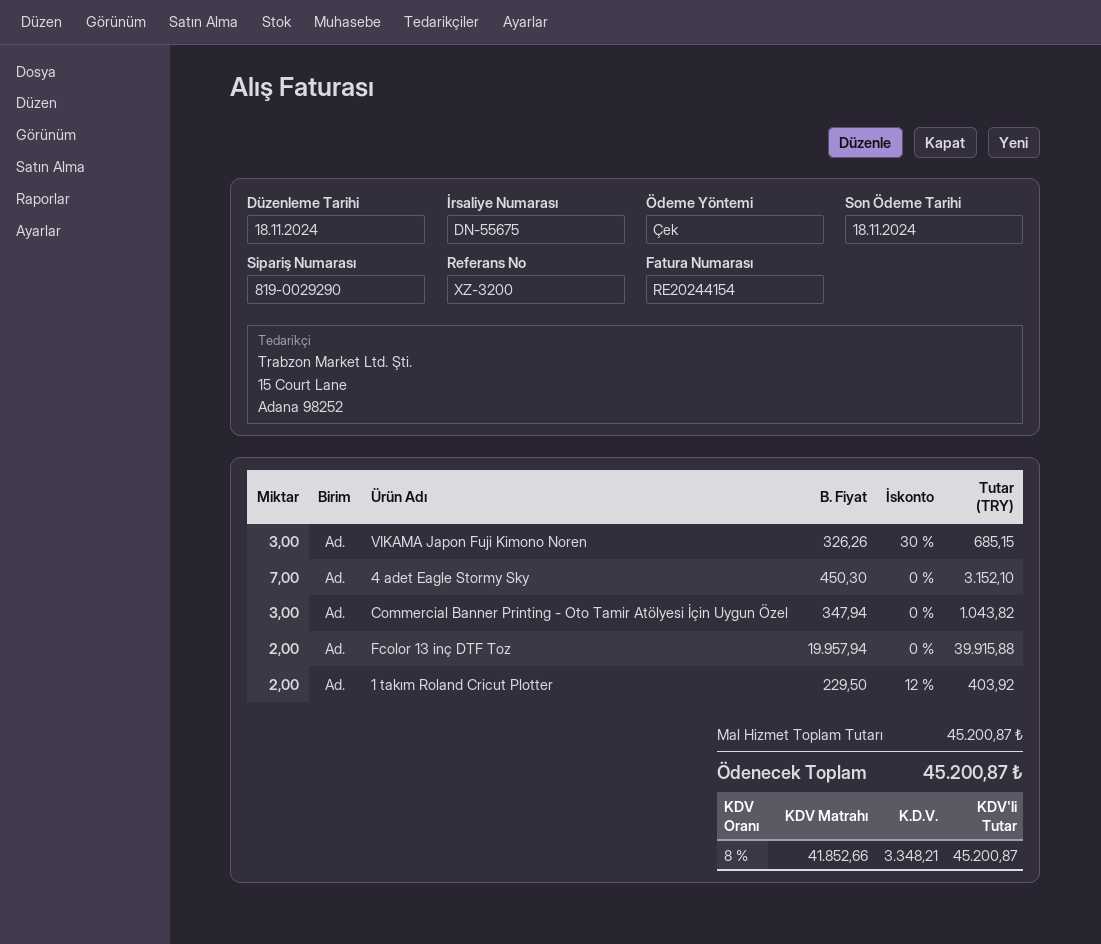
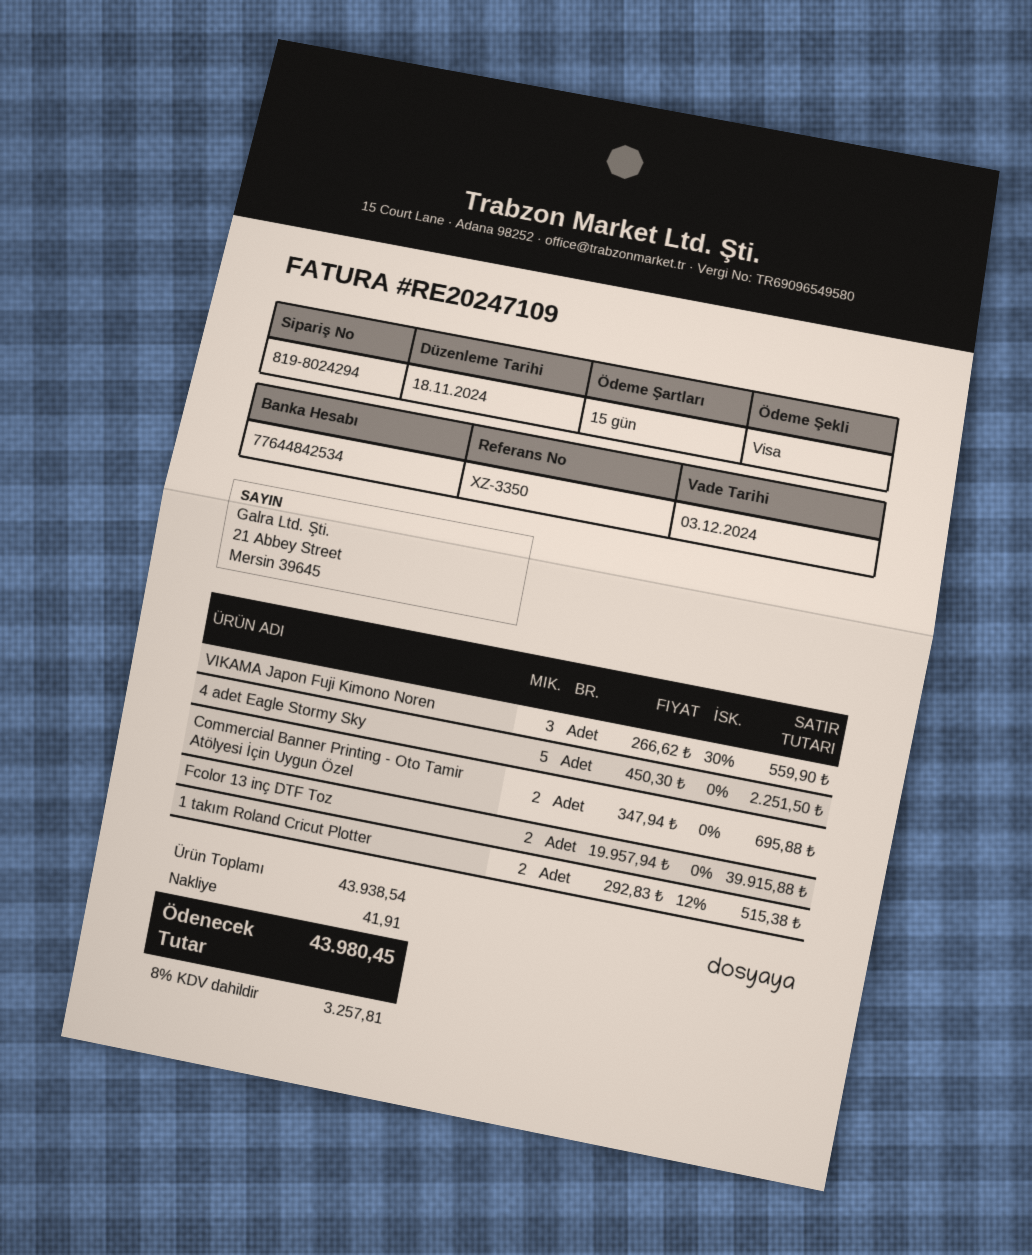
order number: 819-0029290 -> 819-8024294
invoice number: RE20244154 -> RE20247109
due date: 2024-11-18 -> 2024-12-03
reference: XZ-3200 -> XZ-3350
payment method: cheque -> Visa
VIKAMA Japon Fuji Kimono Noren: 3 x 326.26 - 30% = 685.15 -> 3 x 266.62 - 30% = 559.90
4 adet Eagle Stormy Sky: 7 x 450.30 = 3152.10 -> 5 x 450.30 = 2251.50
Commercial Banner Printing - Oto Tamir Atölyesi İçin Uygun Özel: 3 x 347.94 = 1043.82 -> 2 x 347.94 = 695.88
1 takım Roland Cricut Plotter: 2 x 229.50 - 12% = 403.92 -> 2 x 292.83 - 12% = 515.38
subtotal: 45200.87 -> 43938.54
shipping: none -> 41.91
tax: 8% = 3348.21 -> 8% = 3257.81
total: 45200.87 -> 43980.45

